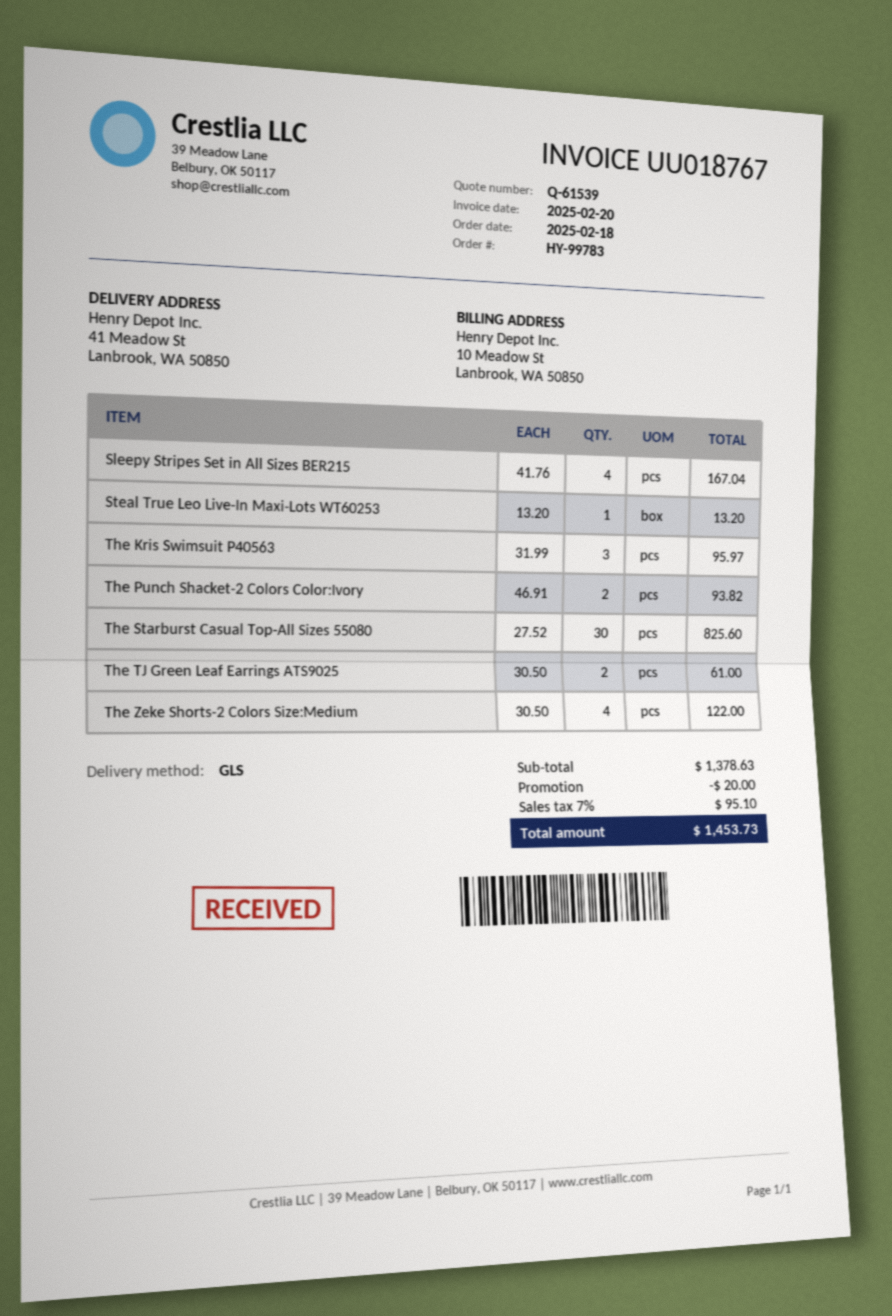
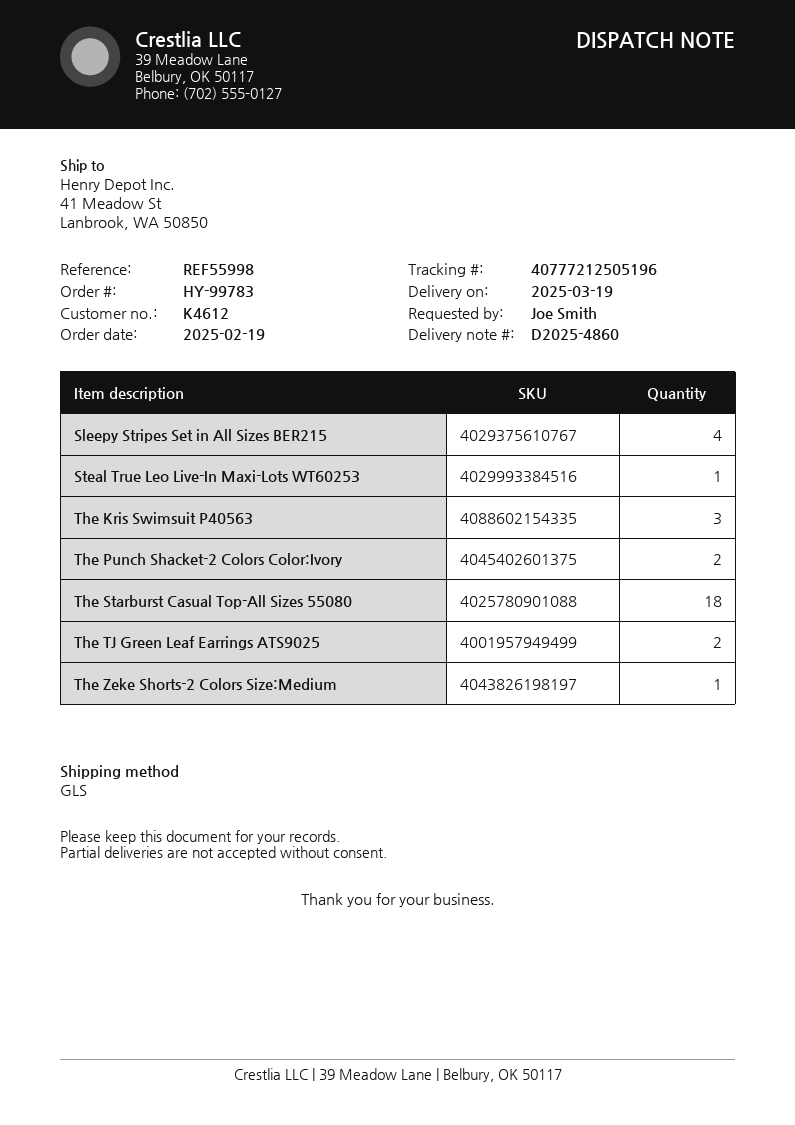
order date: 2025-02-18 -> 2025-02-19
The Starburst Casual Top-All Sizes 55080: 30 -> 18
The Zeke Shorts-2 Colors Size:Medium: 4 -> 1

